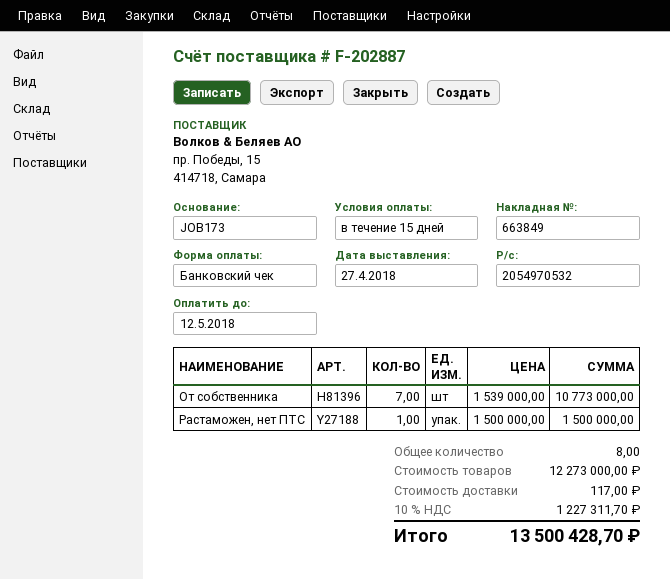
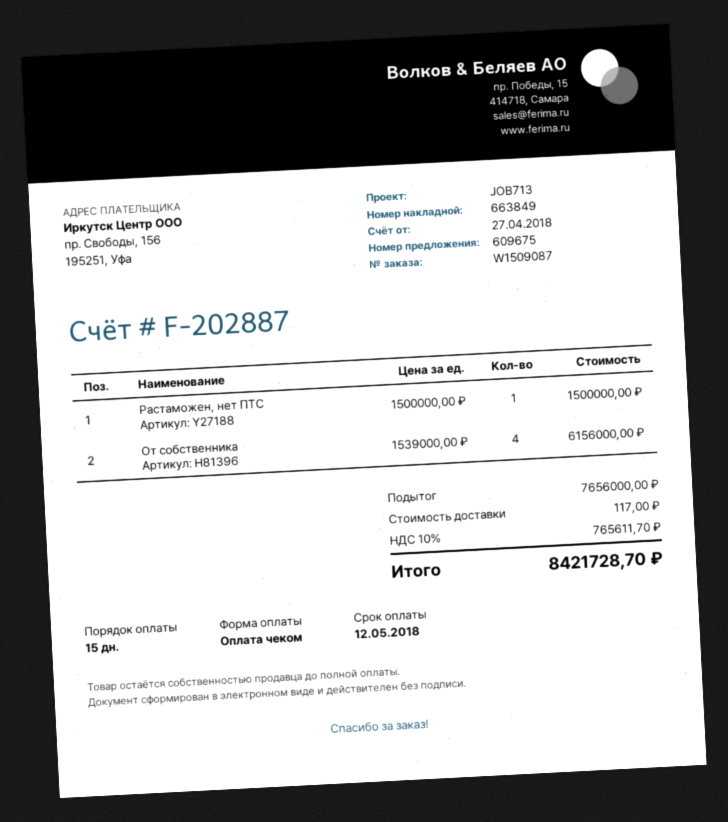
reference: JOB173 -> JOB713
От собственника: 7 x 1539000.00 = 10773000.00 -> 4 x 1539000.00 = 6156000.00
subtotal: 12273000.00 -> 7656000.00
tax: 10% = 1227311.70 -> 10% = 765611.70
total: 13500428.70 -> 8421728.70

